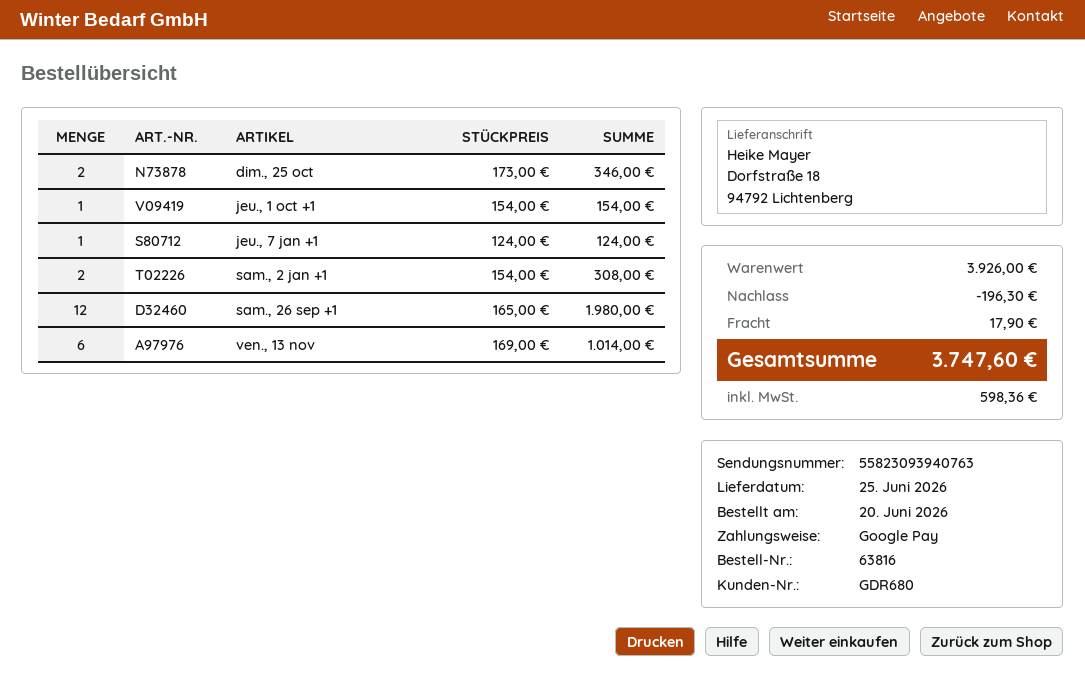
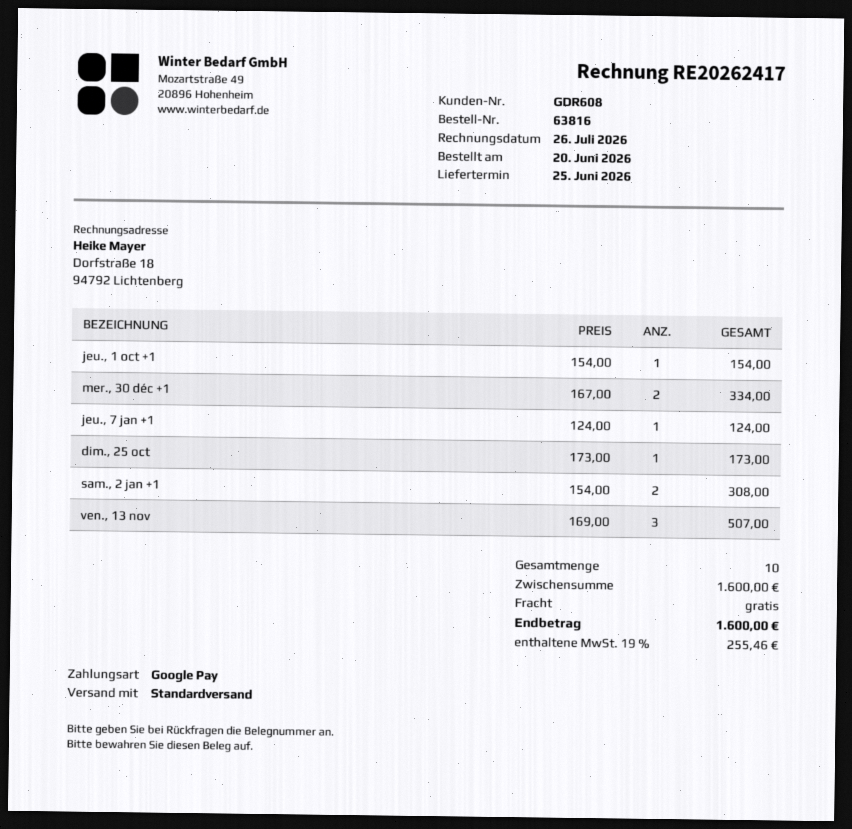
customer number: GDR680 -> GDR608
dim., 25 oct: 2 x 173.00 = 346.00 -> 1 x 173.00 = 173.00
sam., 26 sep +1: 12 x 165.00 = 1980.00 -> none
ven., 13 nov: 6 x 169.00 = 1014.00 -> 3 x 169.00 = 507.00
mer., 30 déc +1: none -> 2 x 167.00 = 334.00
subtotal: 3926.00 -> 1600.00
discount: 196.30 -> none
shipping: 17.90 -> 0.00
tax: 598.36 -> 255.46
total: 3747.60 -> 1600.00

